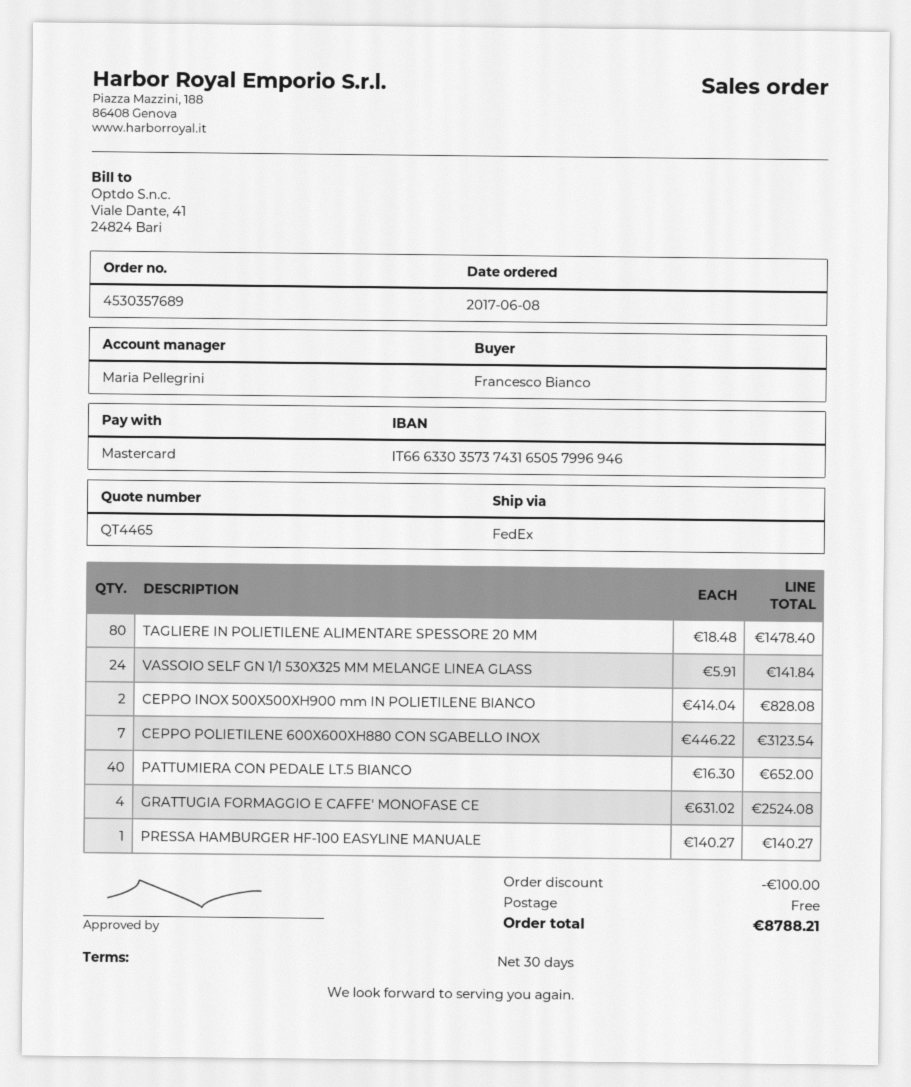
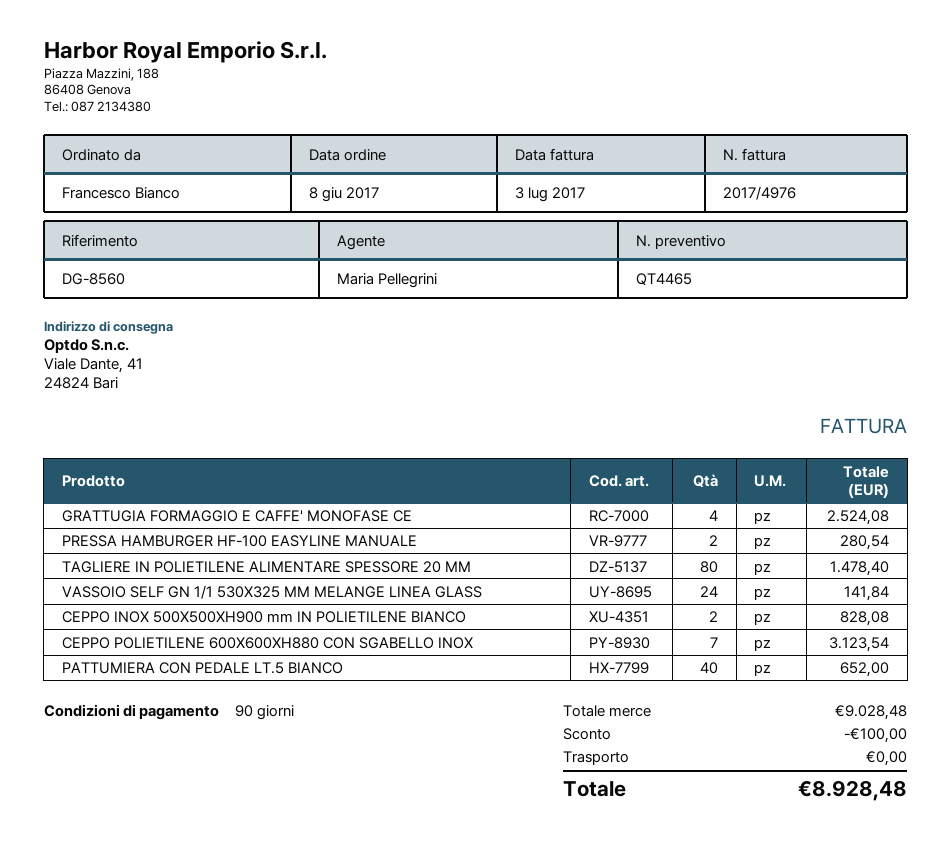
payment terms: 30 days -> 90 days
PRESSA HAMBURGER HF-100 EASYLINE MANUALE: 1 for 140.27 -> 2 for 280.54
total: 8788.21 -> 8928.48

